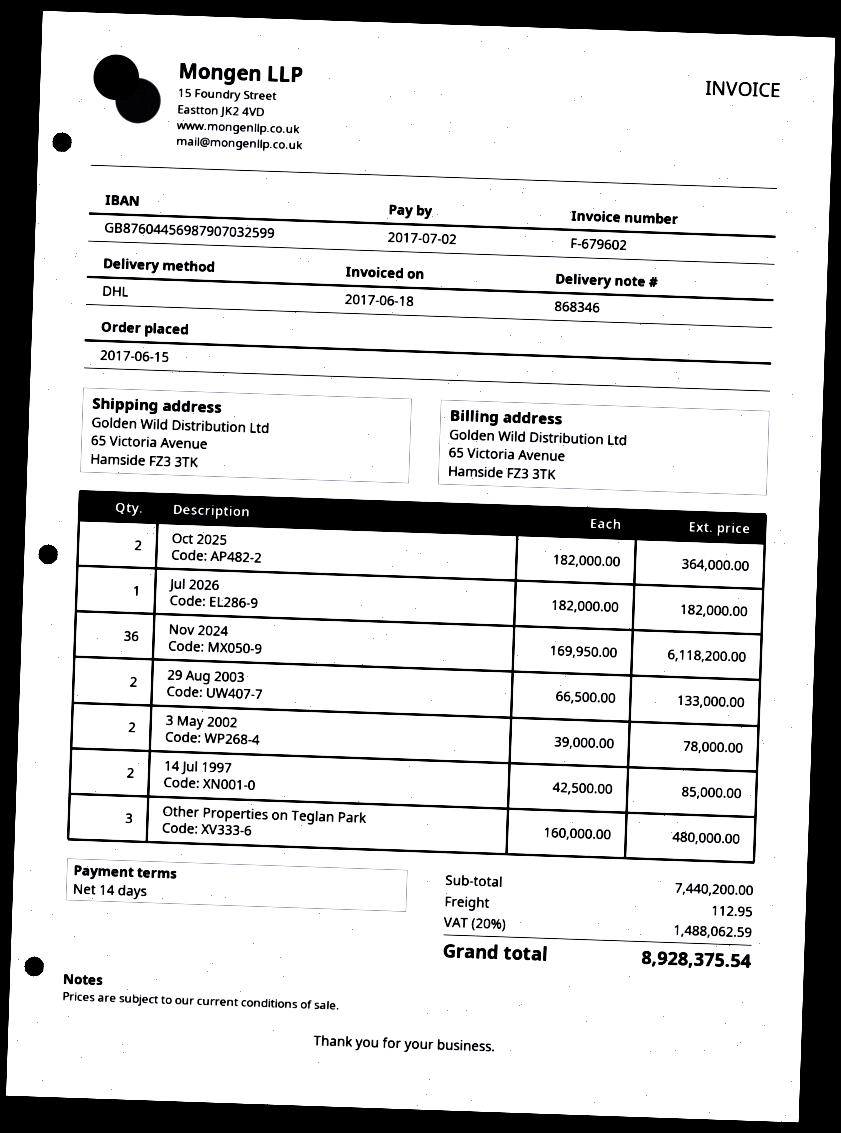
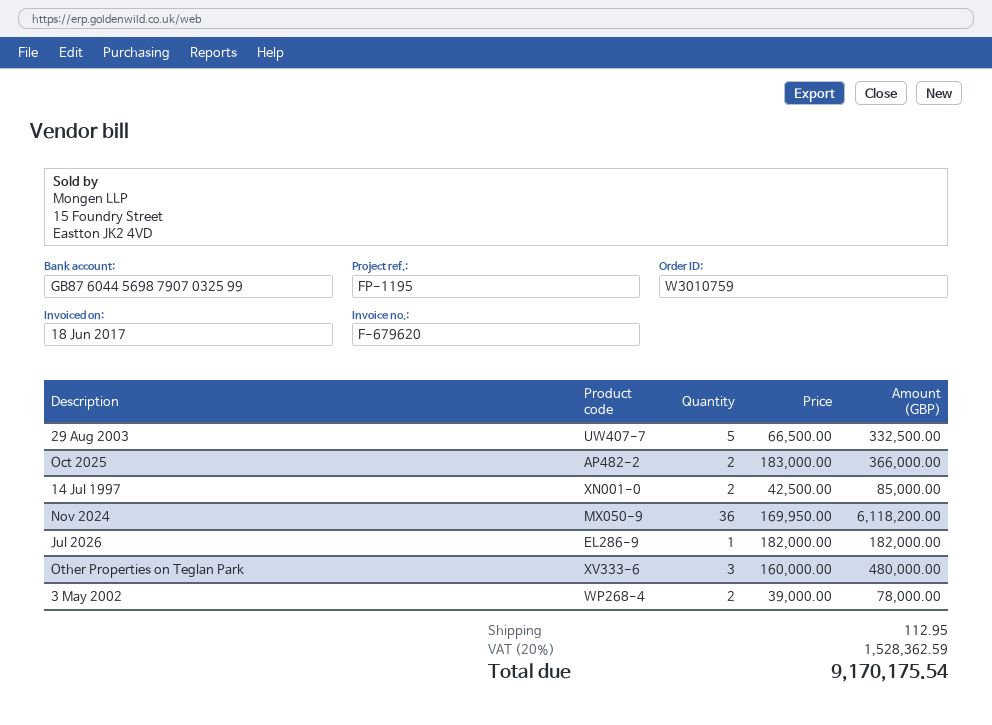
invoice number: F-679602 -> F-679620
Oct 2025: 2 x 182000.00 = 364000.00 -> 2 x 183000.00 = 366000.00
29 Aug 2003: 2 x 66500.00 = 133000.00 -> 5 x 66500.00 = 332500.00
tax: 20% = 1488062.59 -> 20% = 1528362.59
total: 8928375.54 -> 9170175.54

